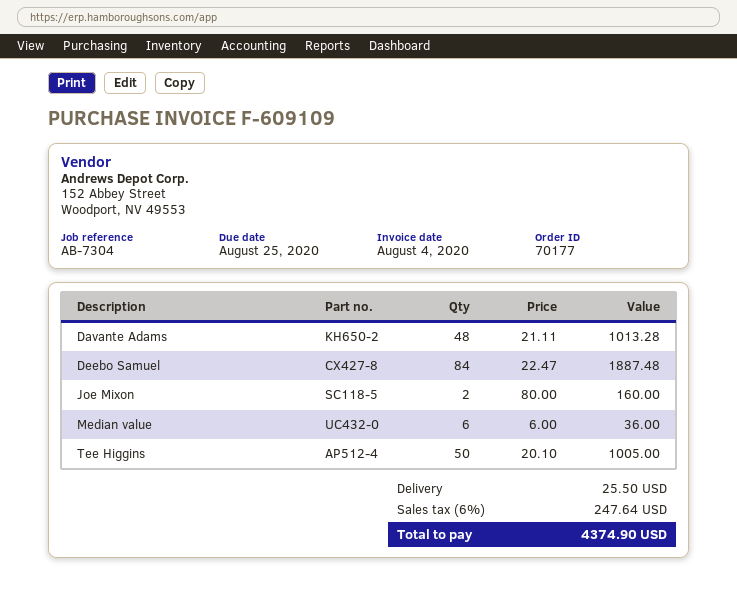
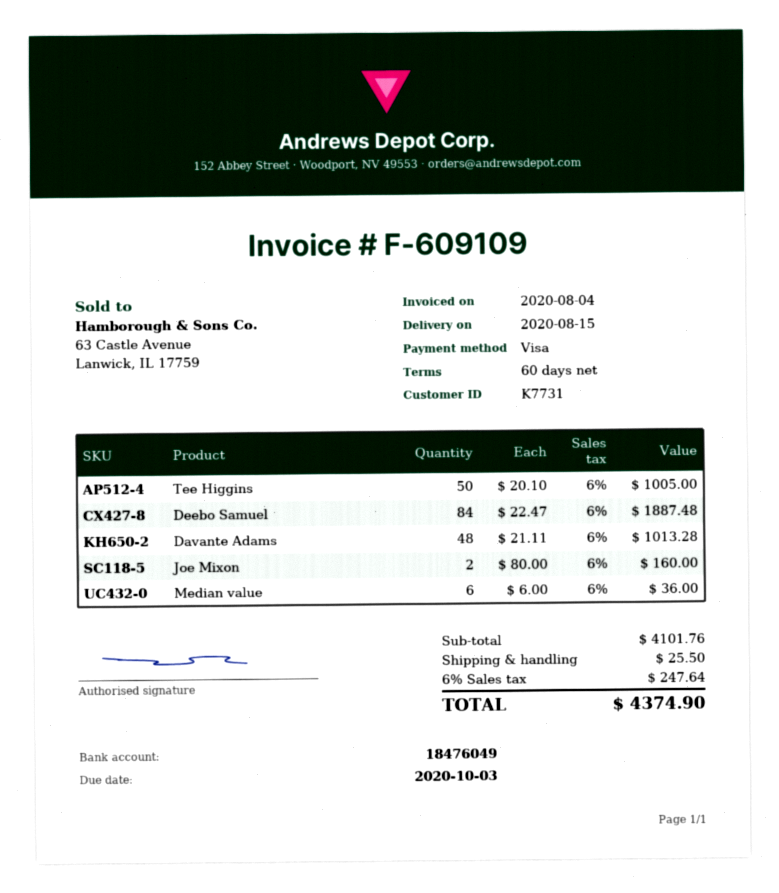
due date: 2020-08-25 -> 2020-10-03

